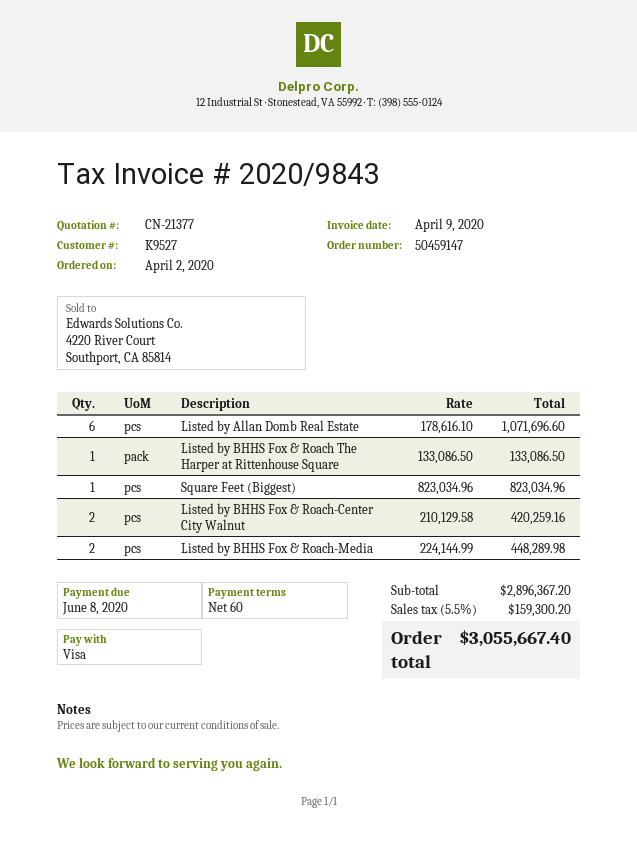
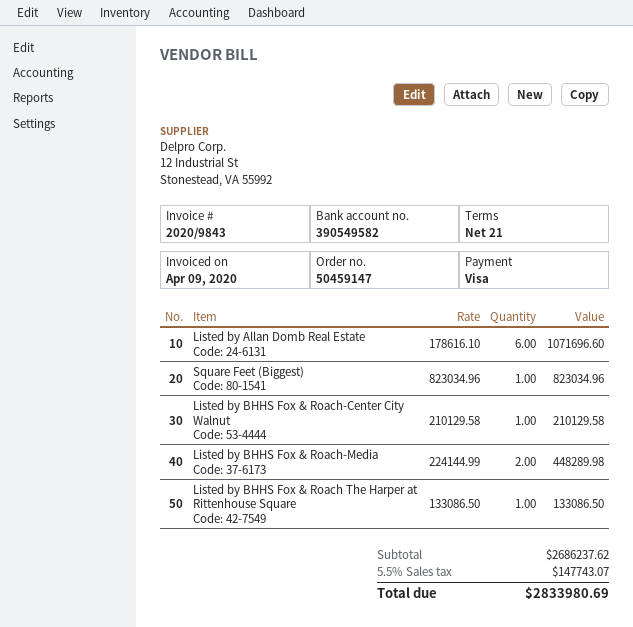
payment terms: 60 days -> 21 days
Listed by BHHS Fox & Roach-Center City Walnut: 2 x 210129.58 = 420259.16 -> 1 x 210129.58 = 210129.58
subtotal: 2896367.20 -> 2686237.62
tax: 5.5% = 159300.20 -> 5.5% = 147743.07
total: 3055667.40 -> 2833980.69

